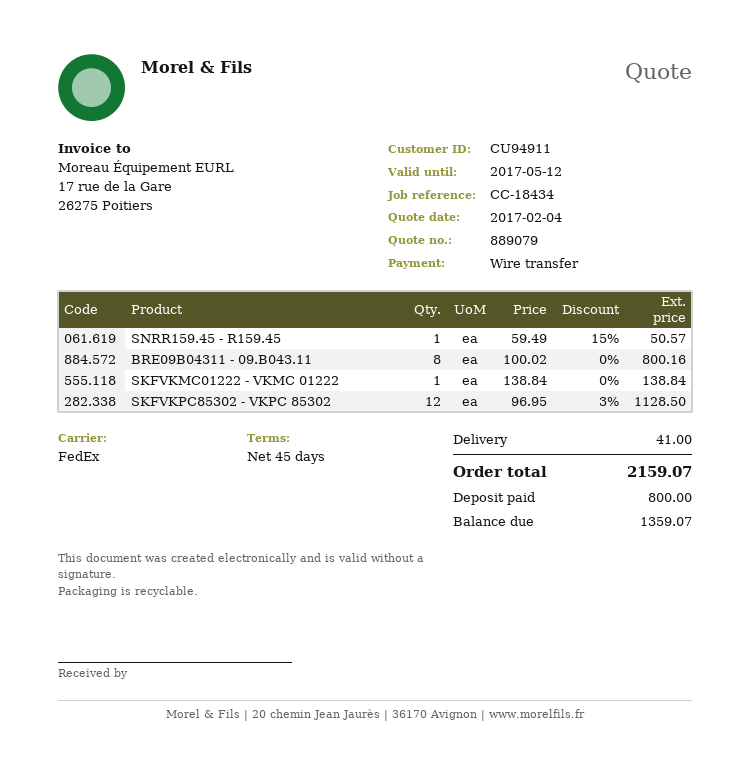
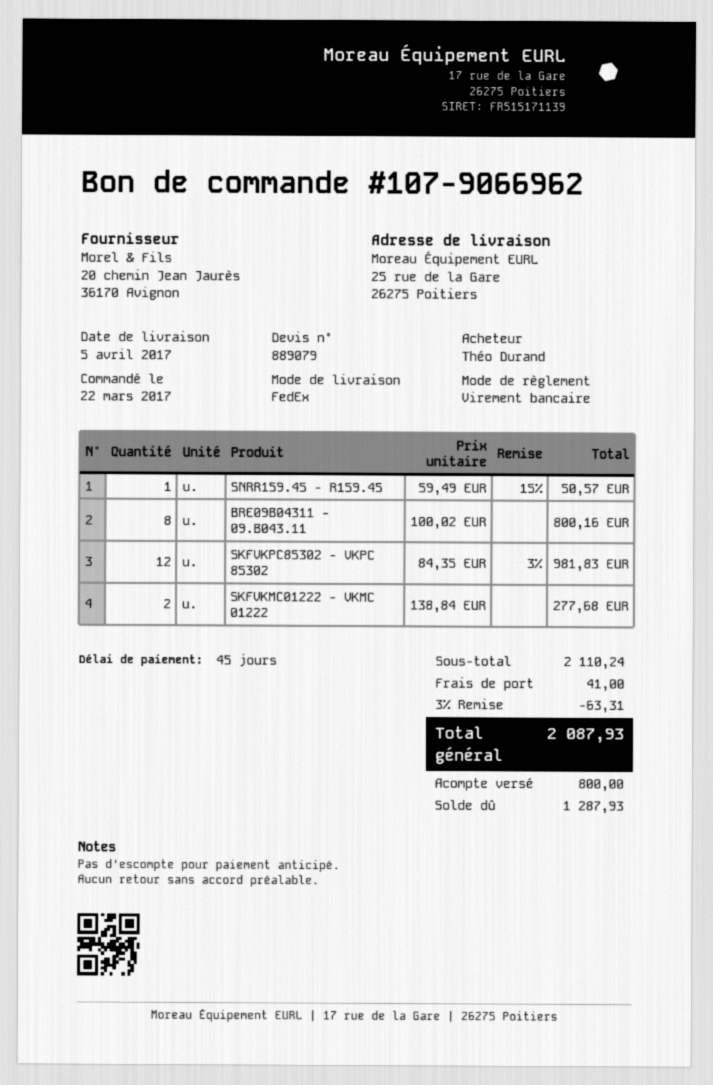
SKFVKMC01222 - VKMC 01222: 1 x 138.84 = 138.84 -> 2 x 138.84 = 277.68
SKFVKPC85302 - VKPC 85302: 12 x 96.95 - 3% = 1128.50 -> 12 x 84.35 - 3% = 981.83
discount: none -> 3% = 63.31
total: 2159.07 -> 2087.93
balance: 1359.07 -> 1287.93

